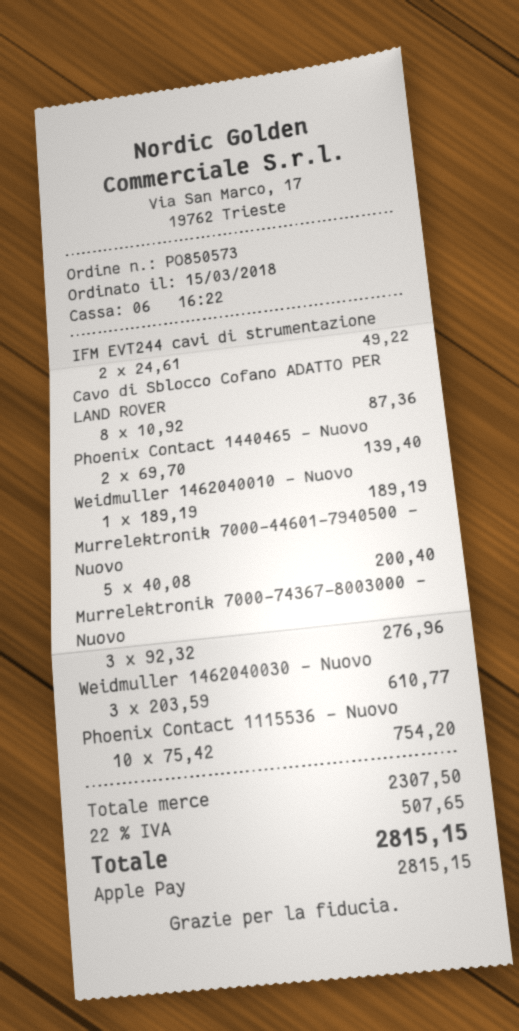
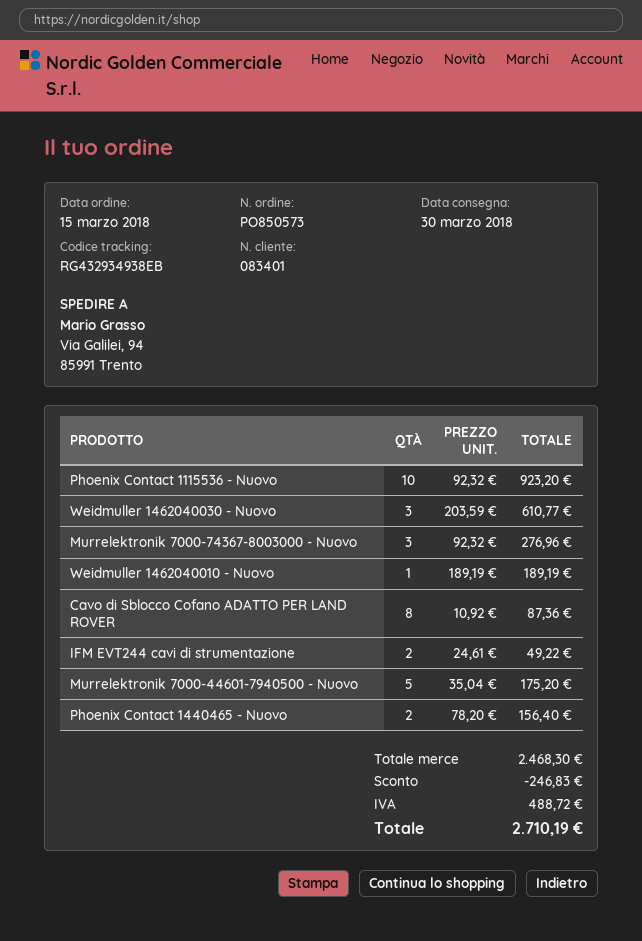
Phoenix Contact 1440465 - Nuovo: 2 x 69.70 = 139.40 -> 2 x 78.20 = 156.40
Murrelektronik 7000-44601-7940500 - Nuovo: 5 x 40.08 = 200.40 -> 5 x 35.04 = 175.20
Phoenix Contact 1115536 - Nuovo: 10 x 75.42 = 754.20 -> 10 x 92.32 = 923.20
subtotal: 2307.50 -> 2468.30
discount: none -> 246.83
tax: 507.65 -> 488.72
total: 2815.15 -> 2710.19

